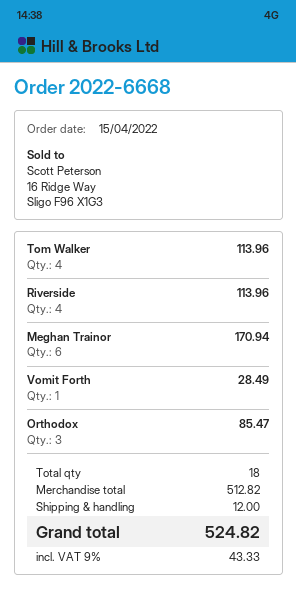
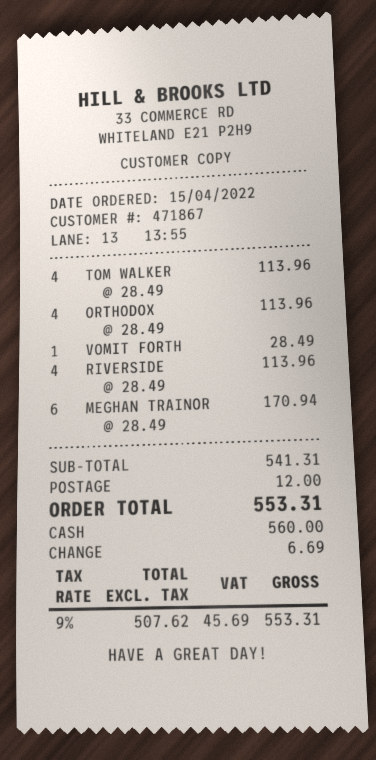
Orthodox: 3 for 85.47 -> 4 for 113.96
subtotal: 512.82 -> 541.31
tax: 9% = 43.33 -> 9% = 45.69
total: 524.82 -> 553.31

